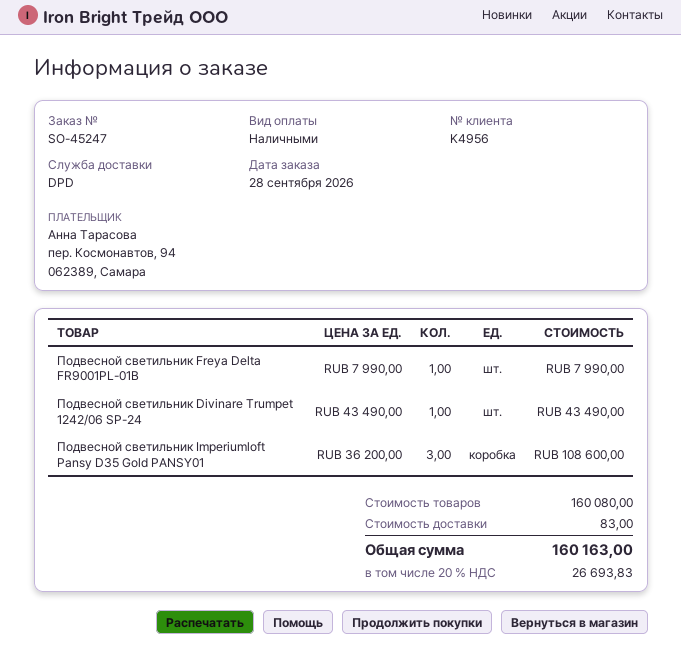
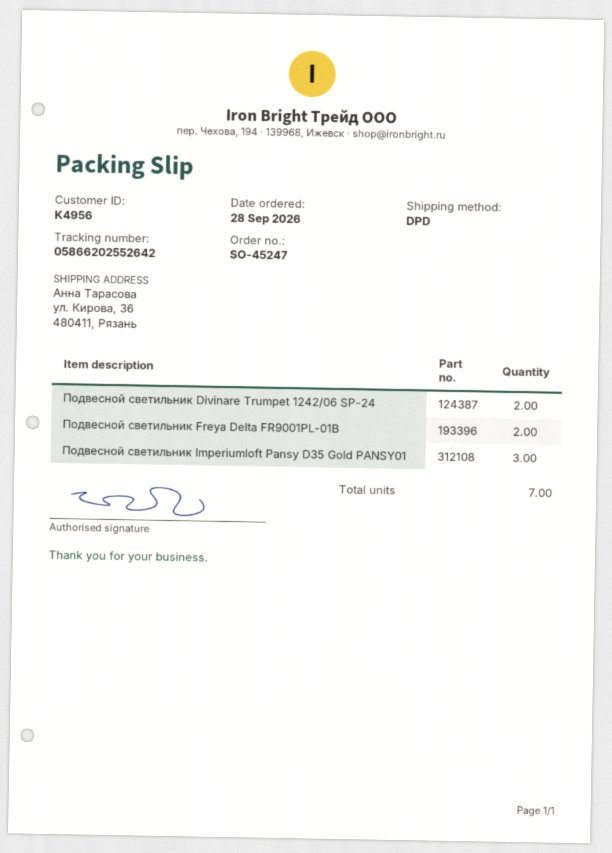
Подвесной светильник Freya Delta FR9001PL-01B: 1 -> 2
Подвесной светильник Divinare Trumpet 1242/06 SP-24: 1 -> 2

